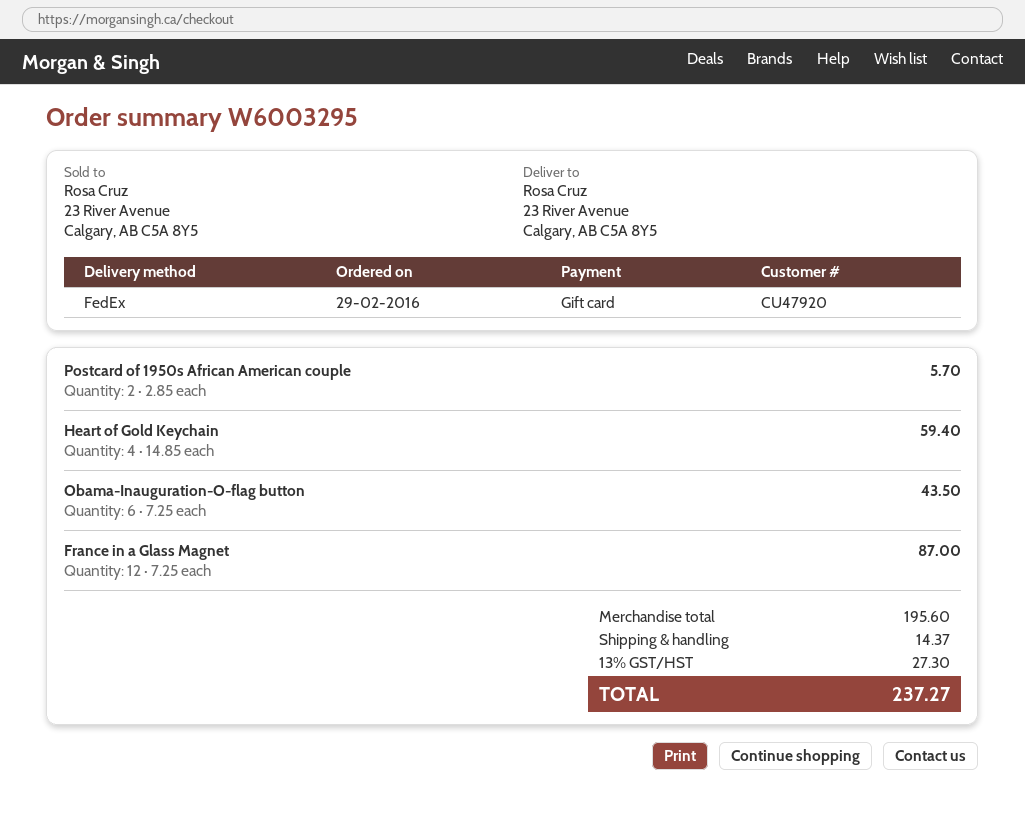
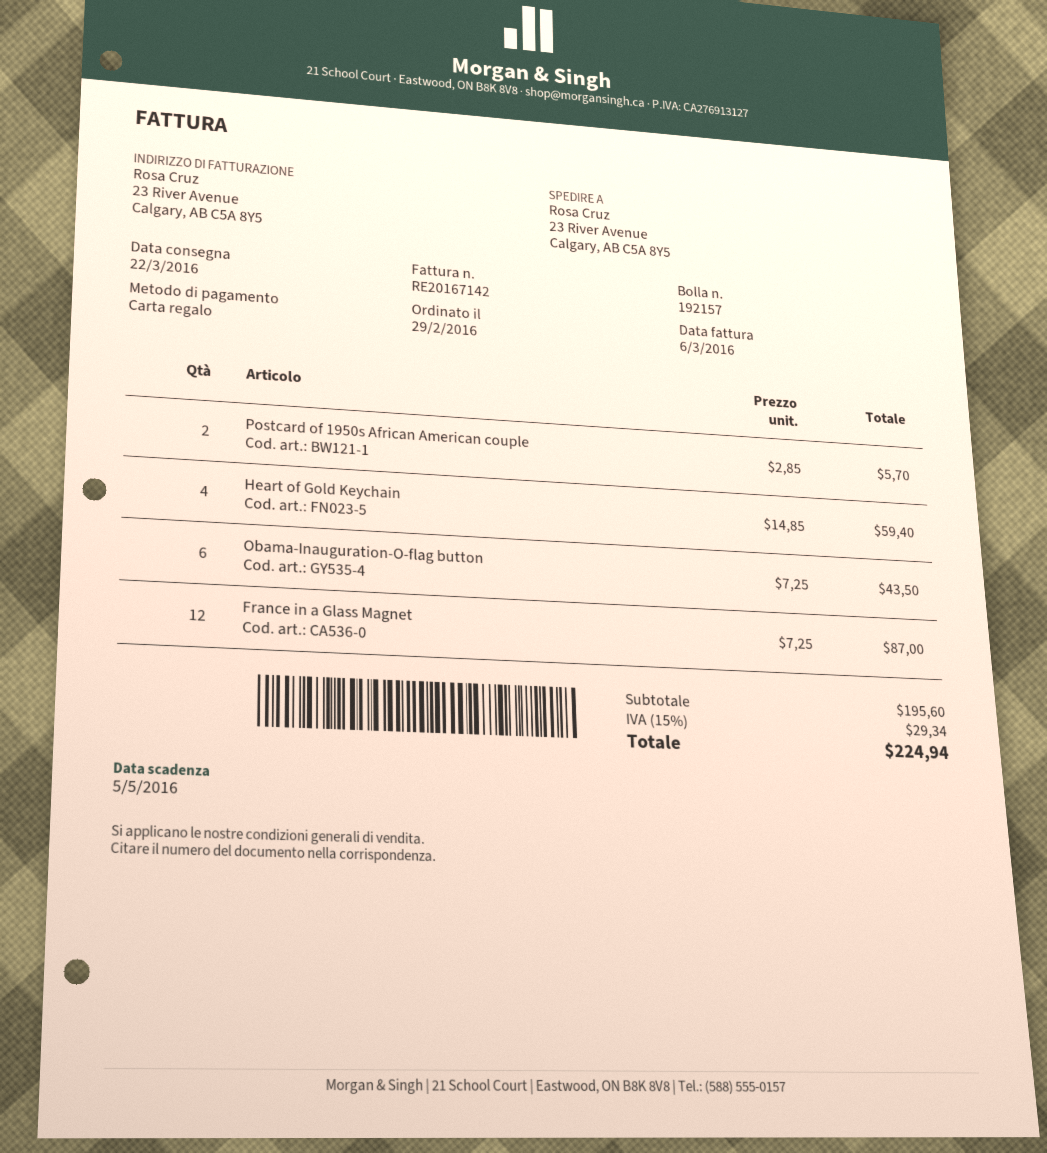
shipping: 14.37 -> none
tax: 13% = 27.30 -> 15% = 29.34
total: 237.27 -> 224.94

